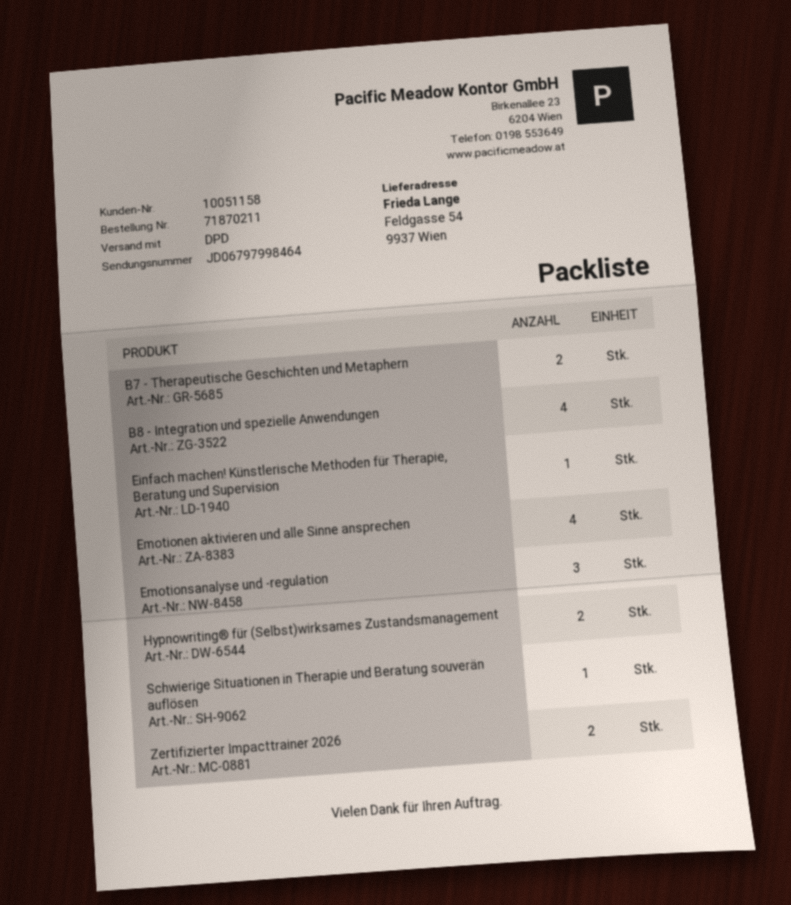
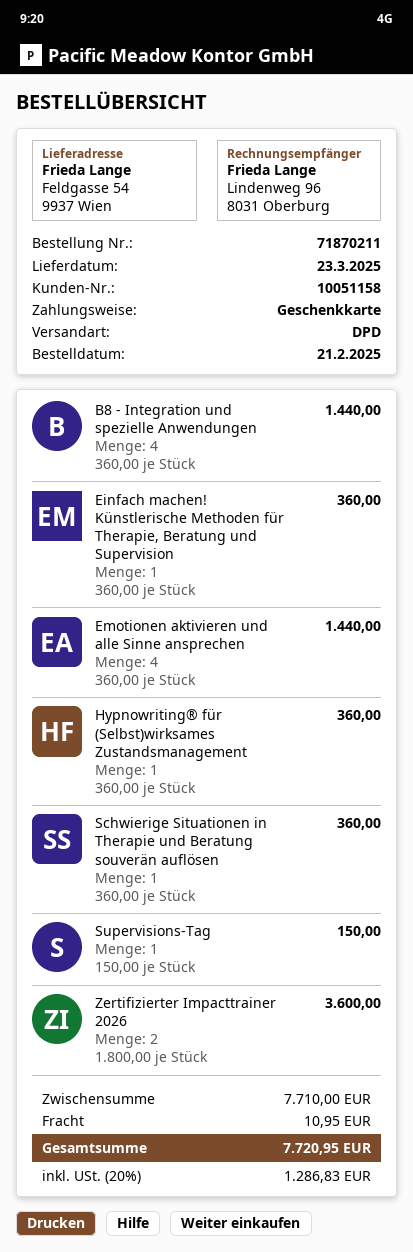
B7 - Therapeutische Geschichten und Metaphern: 2 -> none
Emotionsanalyse und -regulation: 3 -> none
Hypnowriting® für (Selbst)wirksames Zustandsmanagement: 2 -> 1
Supervisions-Tag: none -> 1

